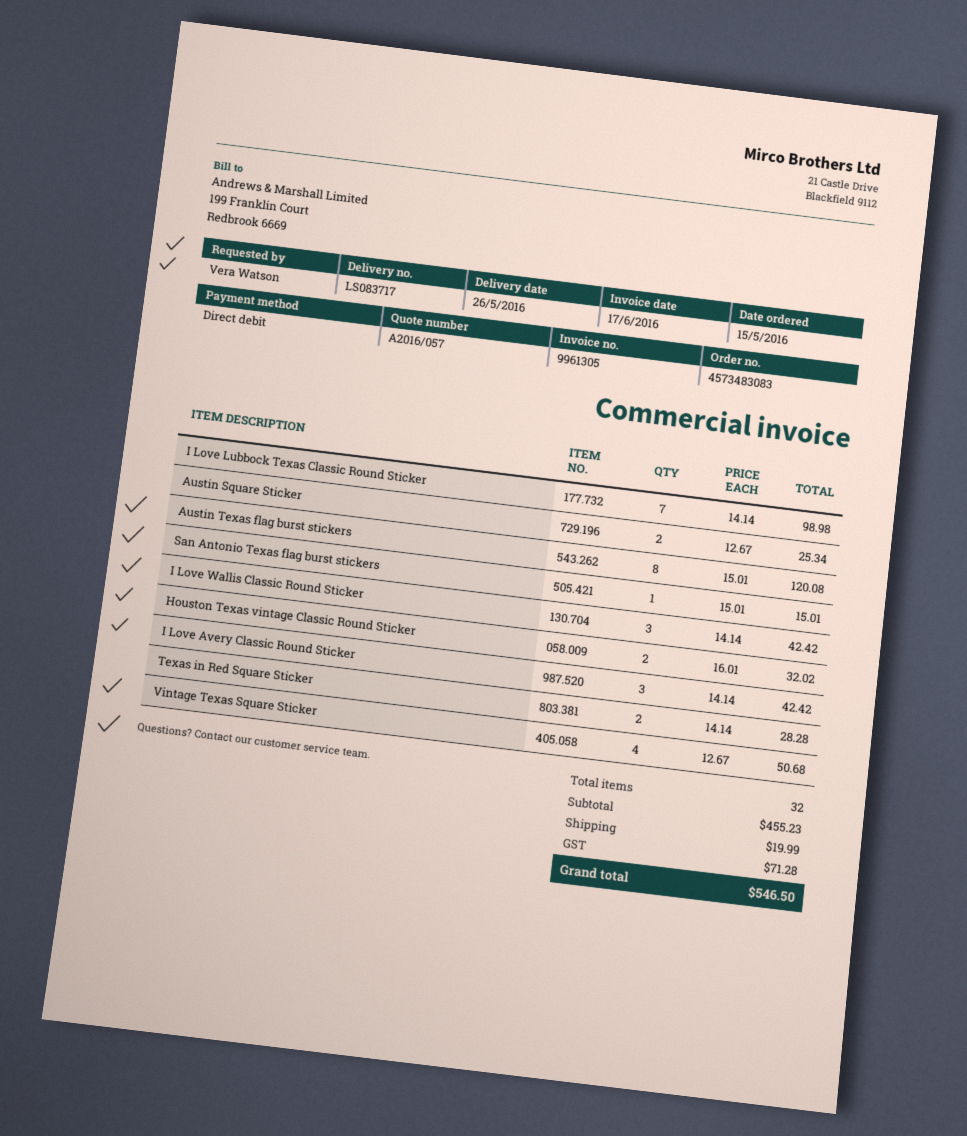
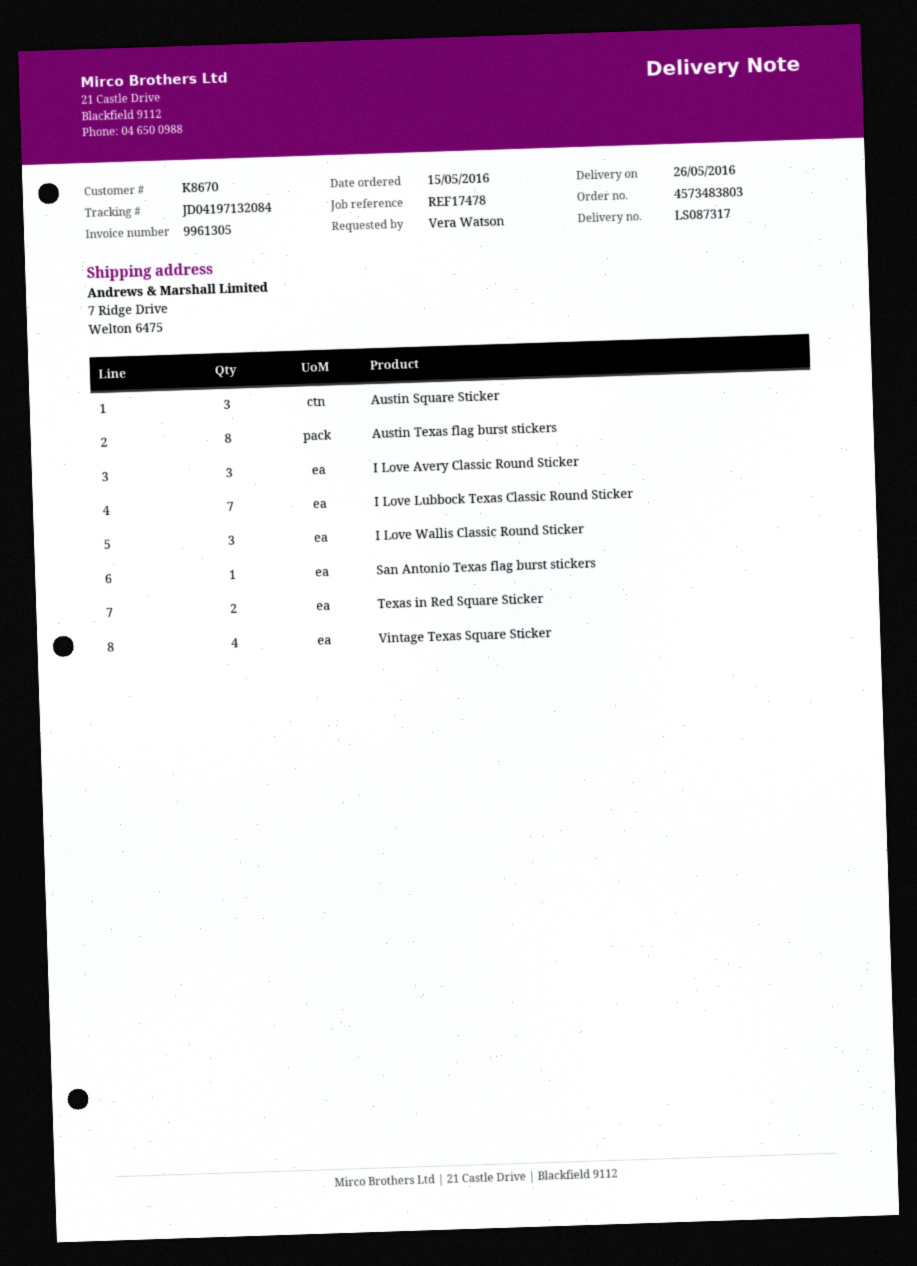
order number: 4573483083 -> 4573483803
delivery note number: LS083717 -> LS087317
Austin Square Sticker: 2 -> 3
Houston Texas vintage Classic Round Sticker: 2 -> none

